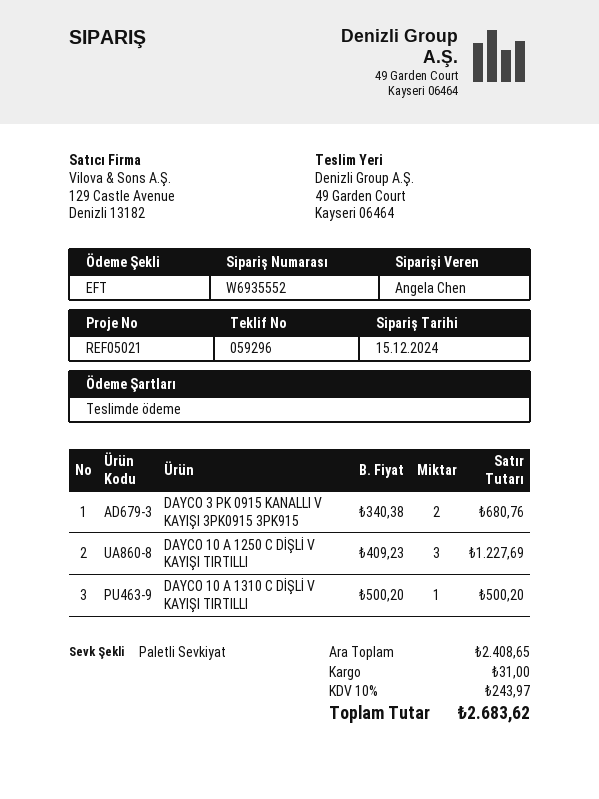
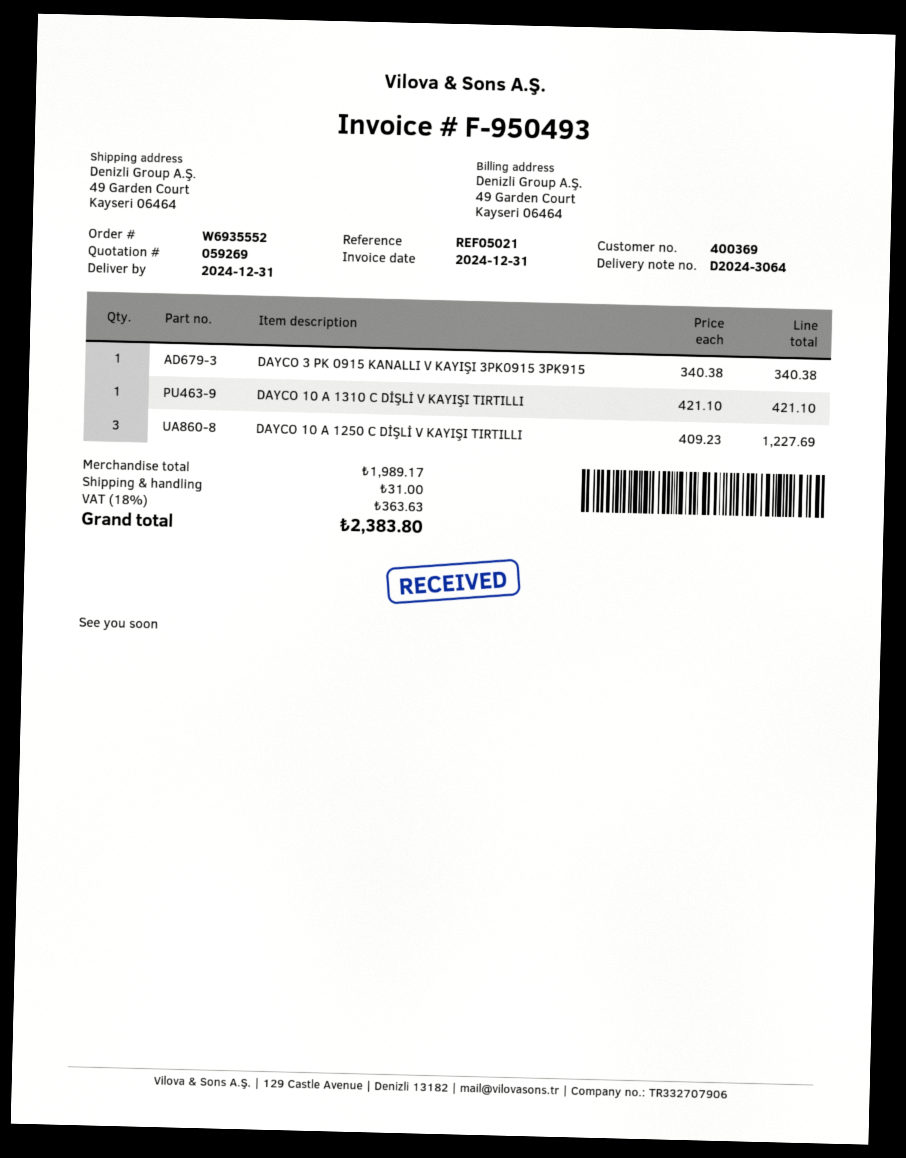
quote number: 059296 -> 059269
DAYCO 3 PK 0915 KANALLI V KAYIŞI 3PK0915 3PK915: 2 x 340.38 = 680.76 -> 1 x 340.38 = 340.38
DAYCO 10 A 1310 C DİŞLİ V KAYIŞI TIRTILLI: 1 x 500.20 = 500.20 -> 1 x 421.10 = 421.10
subtotal: 2408.65 -> 1989.17
tax: 10% = 243.97 -> 18% = 363.63
total: 2683.62 -> 2383.80

